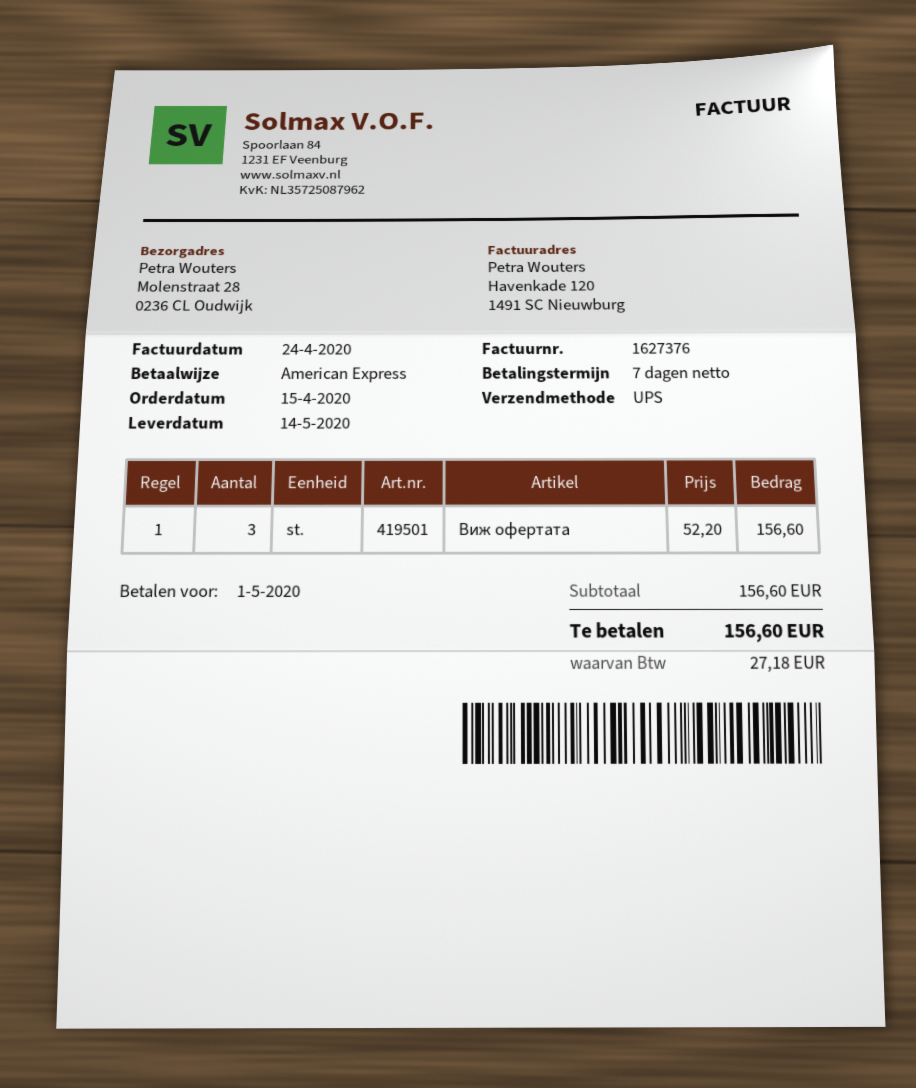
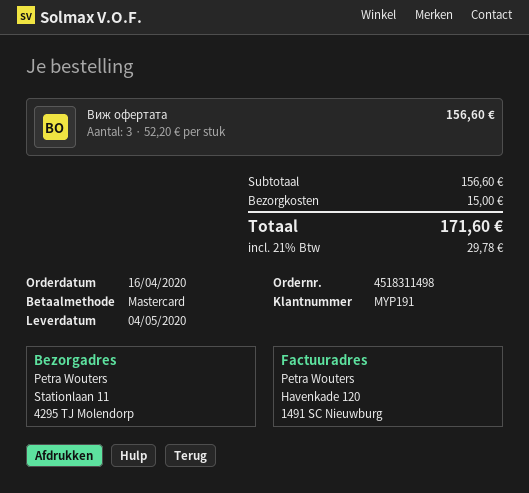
order date: 2020-04-15 -> 2020-04-16
delivery date: 2020-05-14 -> 2020-05-04
payment method: American Express -> Mastercard
ship to: Molenstraat 28, 0236 CL Oudwijk -> Stationlaan 11, 4295 TJ Molendorp
shipping: none -> 15.00
tax: 27.18 -> 29.78
total: 156.60 -> 171.60

